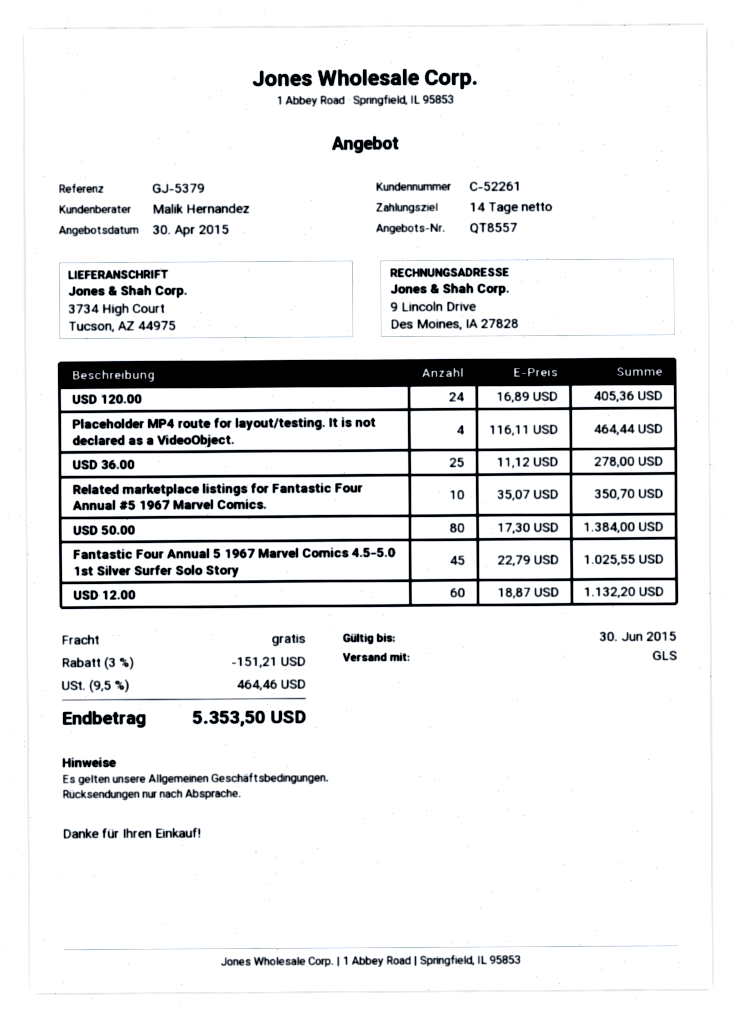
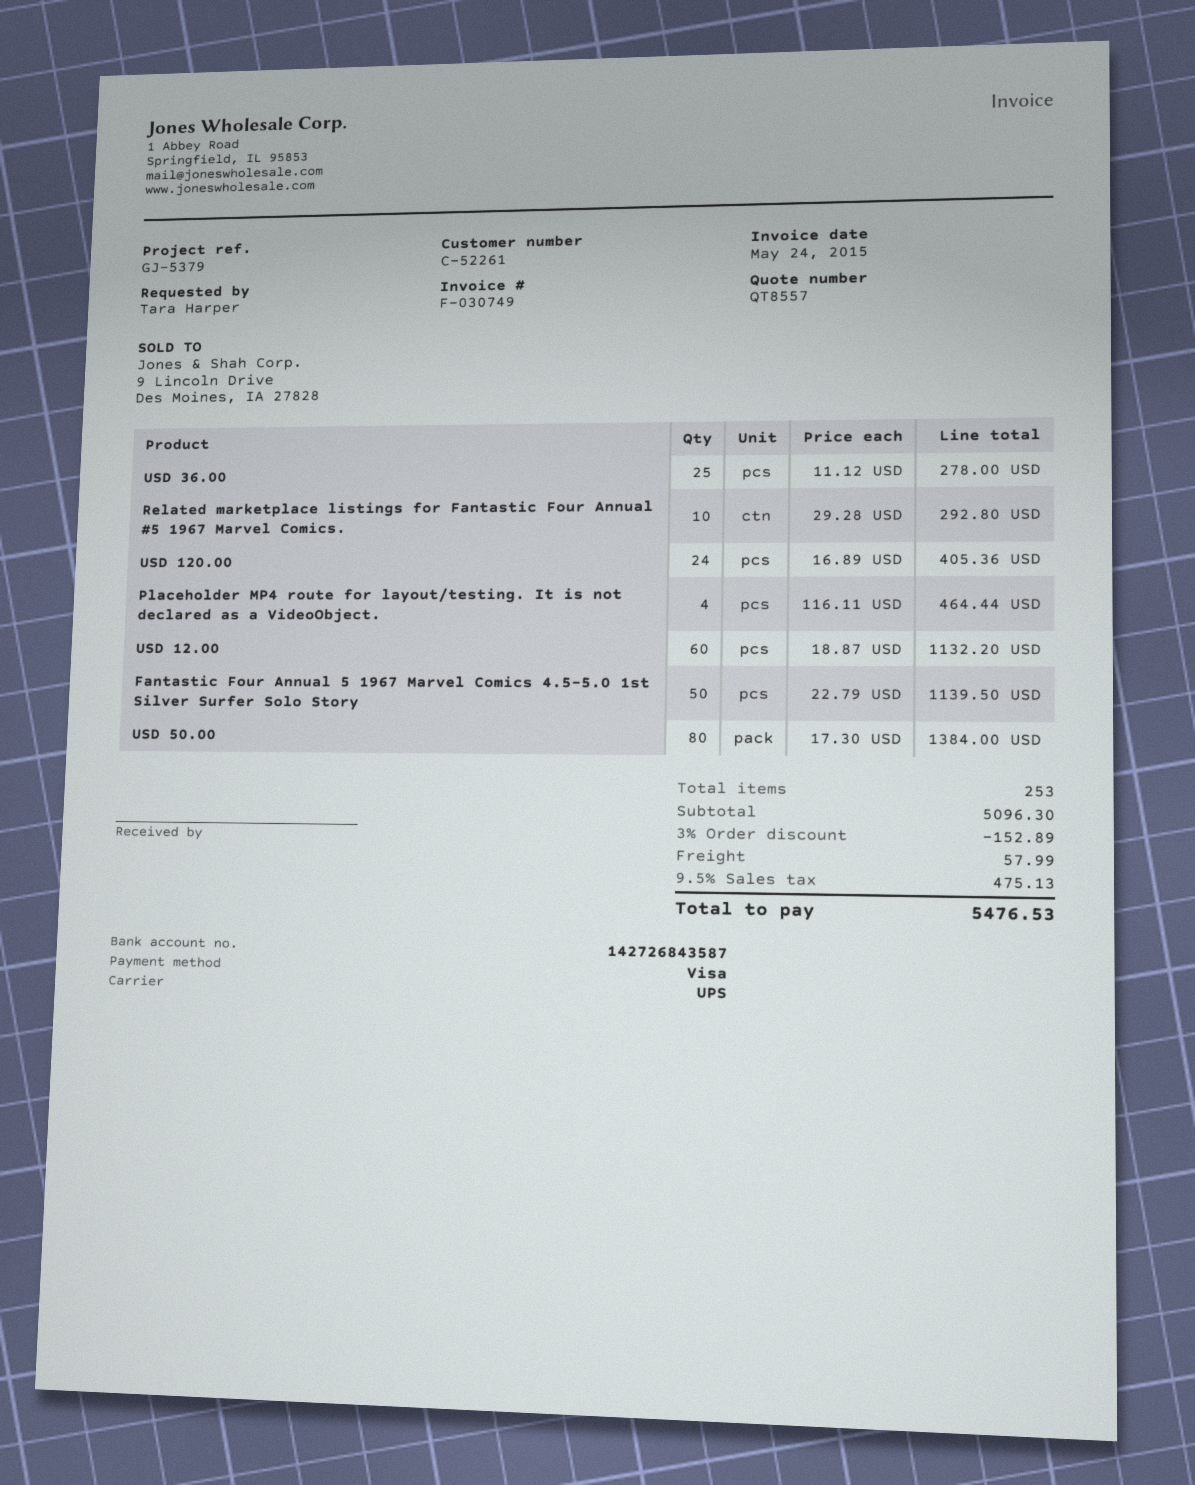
shipping method: GLS -> UPS
Related marketplace listings for Fantastic Four Annual #5 1967 Marvel Comics.: 10 x 35.07 = 350.70 -> 10 x 29.28 = 292.80
Fantastic Four Annual 5 1967 Marvel Comics 4.5-5.0 1st Silver Surfer Solo Story: 45 x 22.79 = 1025.55 -> 50 x 22.79 = 1139.50
discount: 3% = 151.21 -> 3% = 152.89
shipping: 0.00 -> 57.99
tax: 9.5% = 464.46 -> 9.5% = 475.13
total: 5353.50 -> 5476.53

